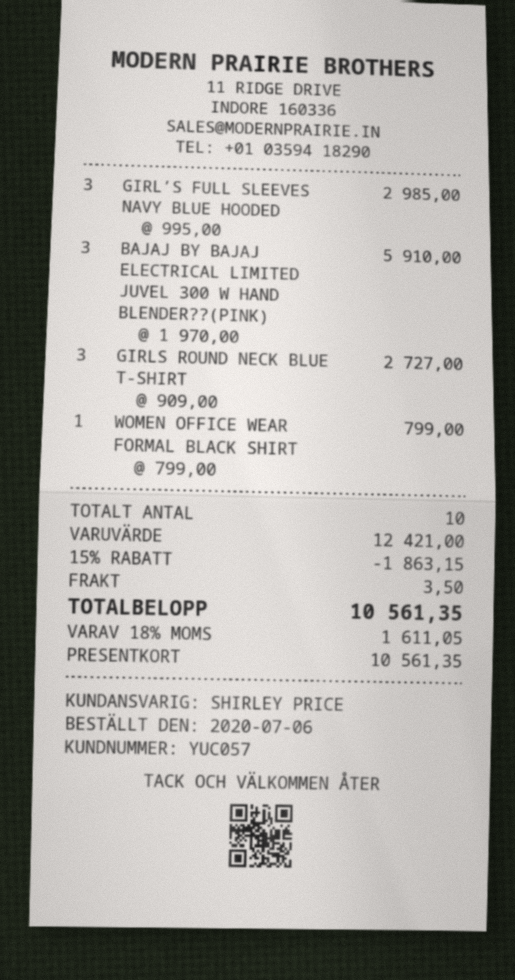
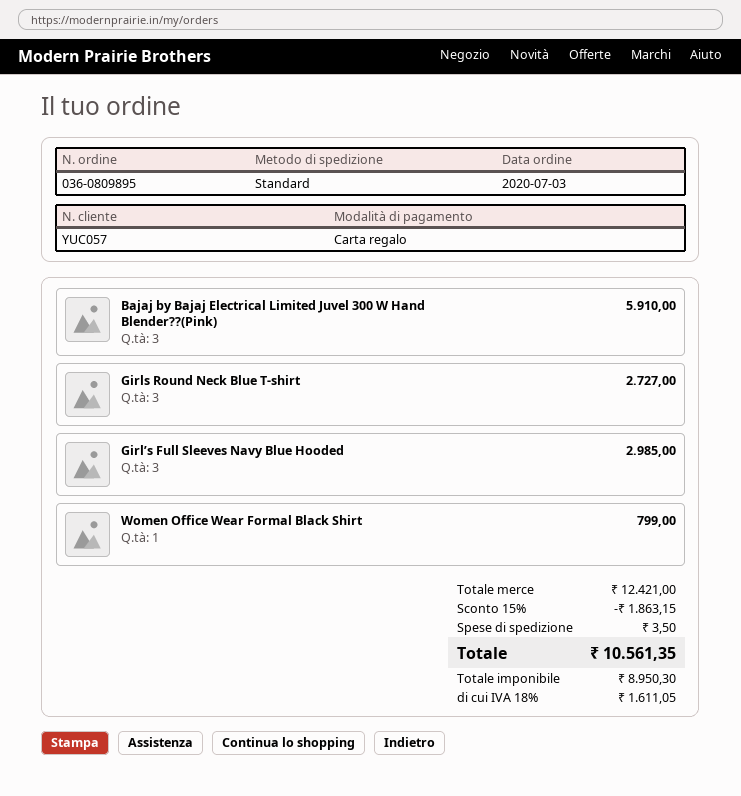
order date: 2020-07-06 -> 2020-07-03

